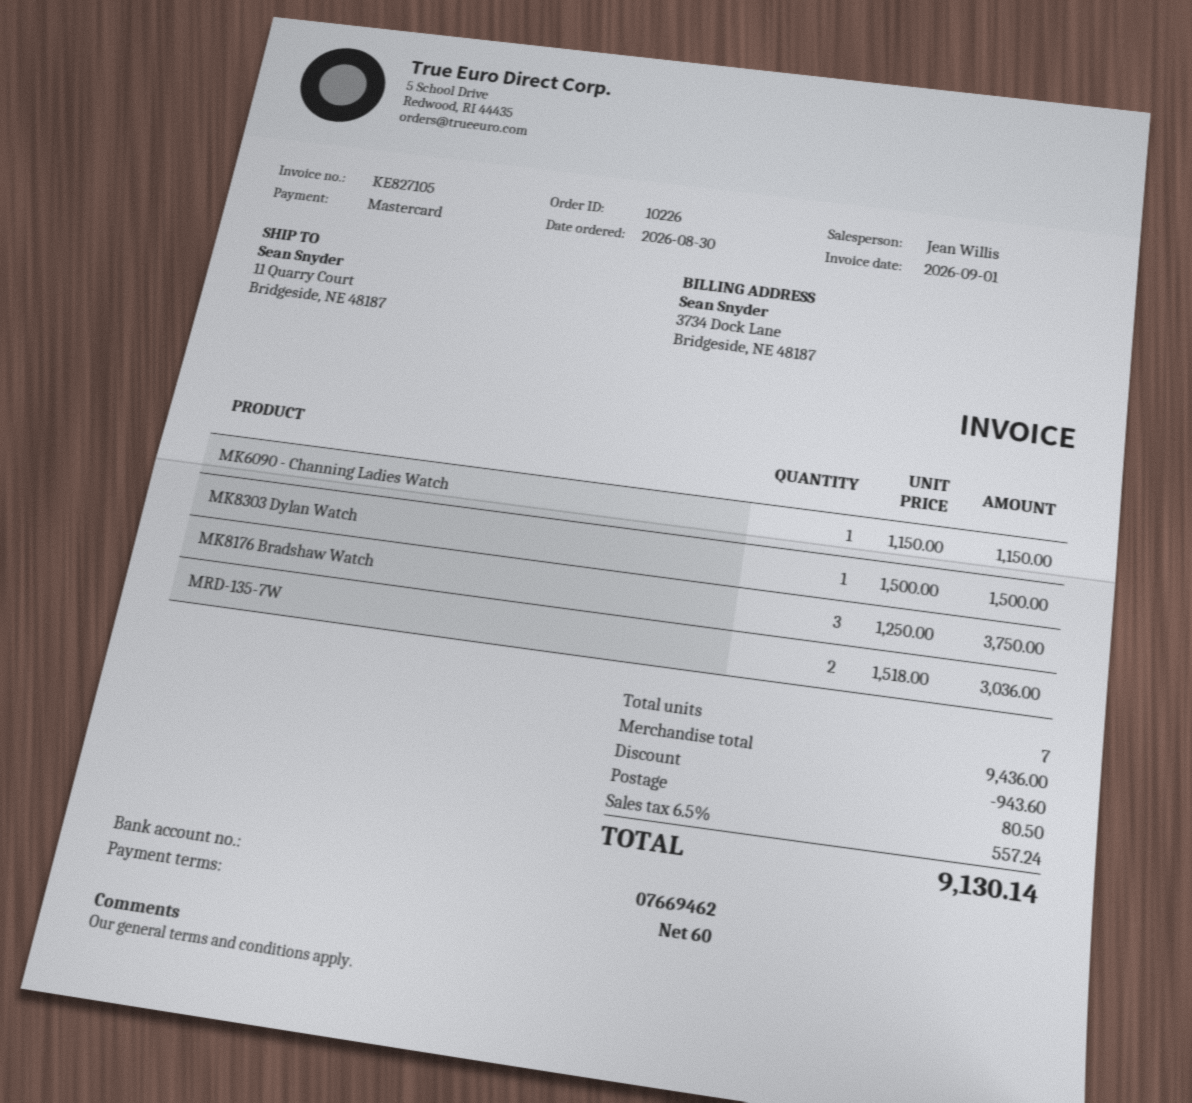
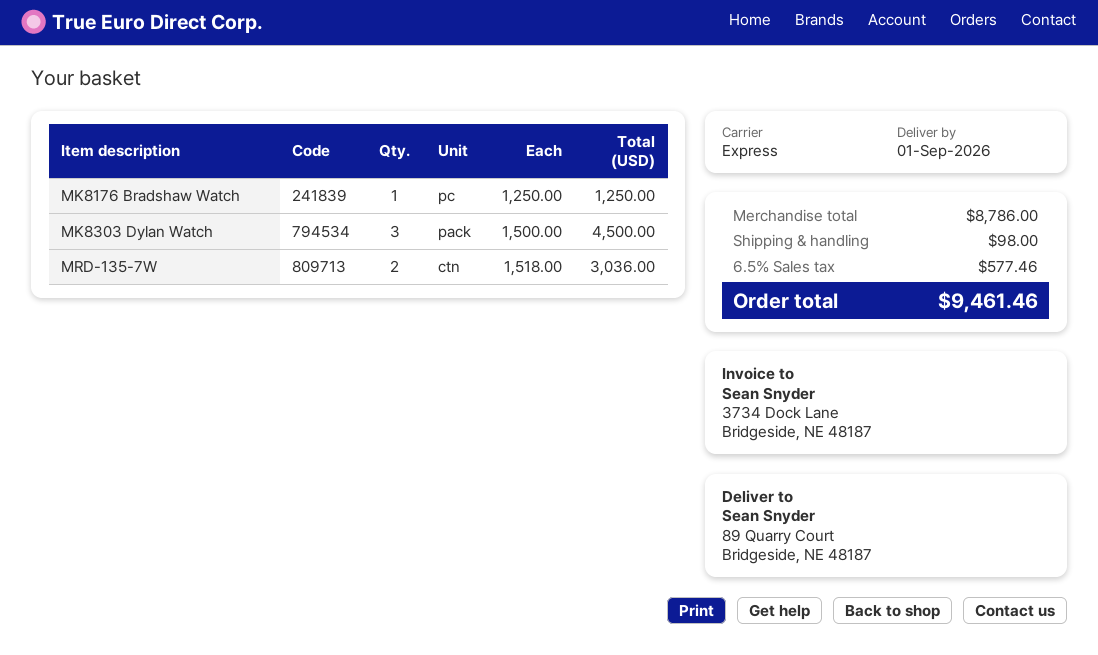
ship to: 11 Quarry Court, Bridgeside, NE 48187 -> 89 Quarry Court, Bridgeside, NE 48187
MK6090 - Channing Ladies Watch: 1 x 1150.00 = 1150.00 -> none
MK8303 Dylan Watch: 1 x 1500.00 = 1500.00 -> 3 x 1500.00 = 4500.00
MK8176 Bradshaw Watch: 3 x 1250.00 = 3750.00 -> 1 x 1250.00 = 1250.00
subtotal: 9436.00 -> 8786.00
discount: 943.60 -> none
shipping: 80.50 -> 98.00
tax: 6.5% = 557.24 -> 6.5% = 577.46
total: 9130.14 -> 9461.46

